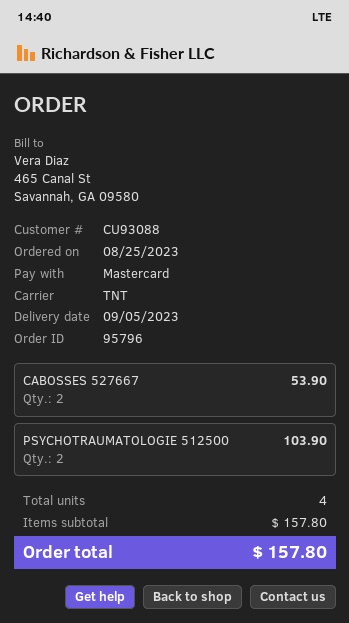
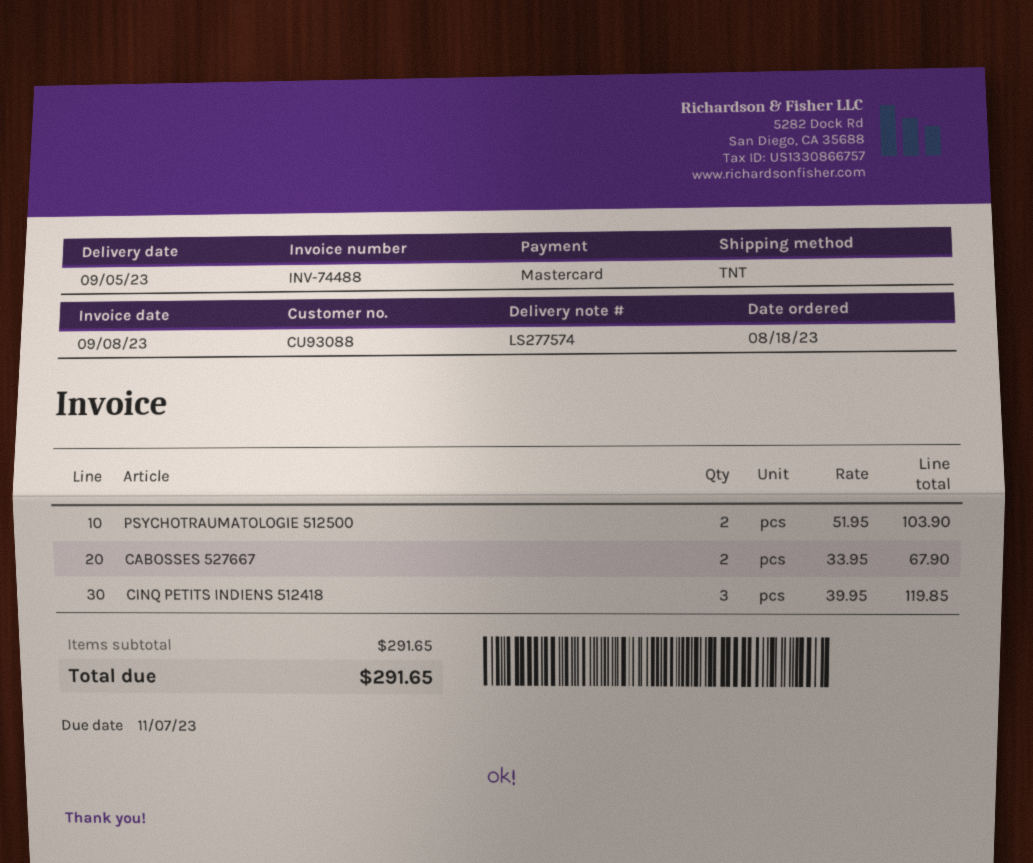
order date: 2023-08-25 -> 2023-08-18
CABOSSES 527667: 2 for 53.90 -> 2 for 67.90
CINQ PETITS INDIENS 512418: none -> 3 for 119.85
subtotal: 157.80 -> 291.65
total: 157.80 -> 291.65

